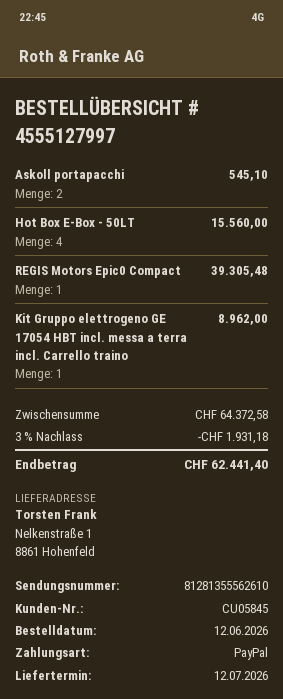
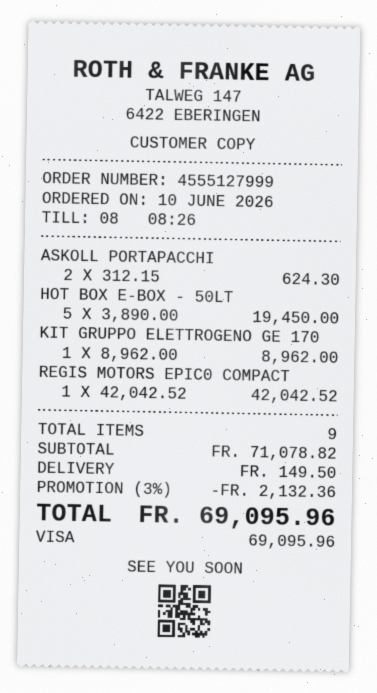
order number: 4555127997 -> 4555127999
order date: 2026-06-12 -> 2026-06-10
payment method: PayPal -> Visa
Askoll portapacchi: 2 for 545.10 -> 2 for 624.30
Hot Box E-Box - 50LT: 4 for 15560.00 -> 5 for 19450.00
REGIS Motors Epic0 Compact: 1 for 39305.48 -> 1 for 42042.52
subtotal: 64372.58 -> 71078.82
discount: 3% = 1931.18 -> 3% = 2132.36
shipping: none -> 149.50
total: 62441.40 -> 69095.96

